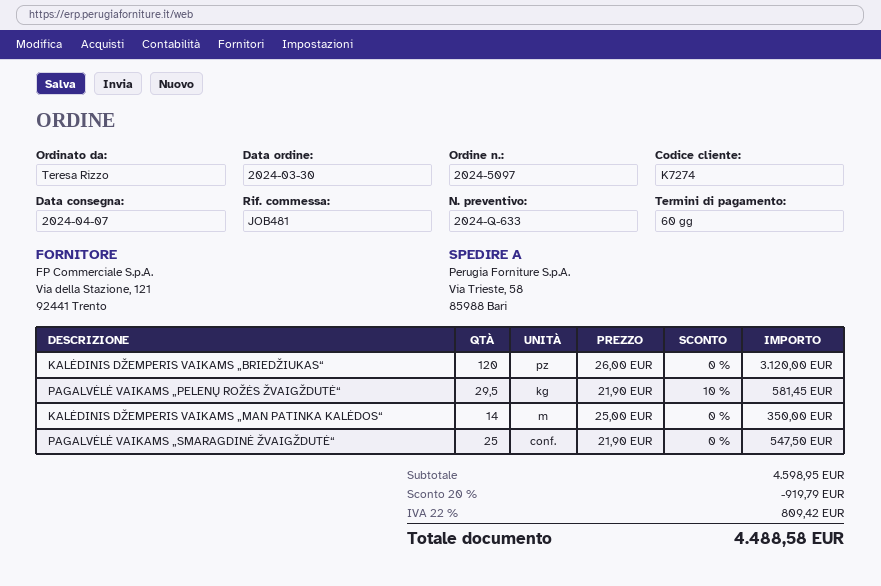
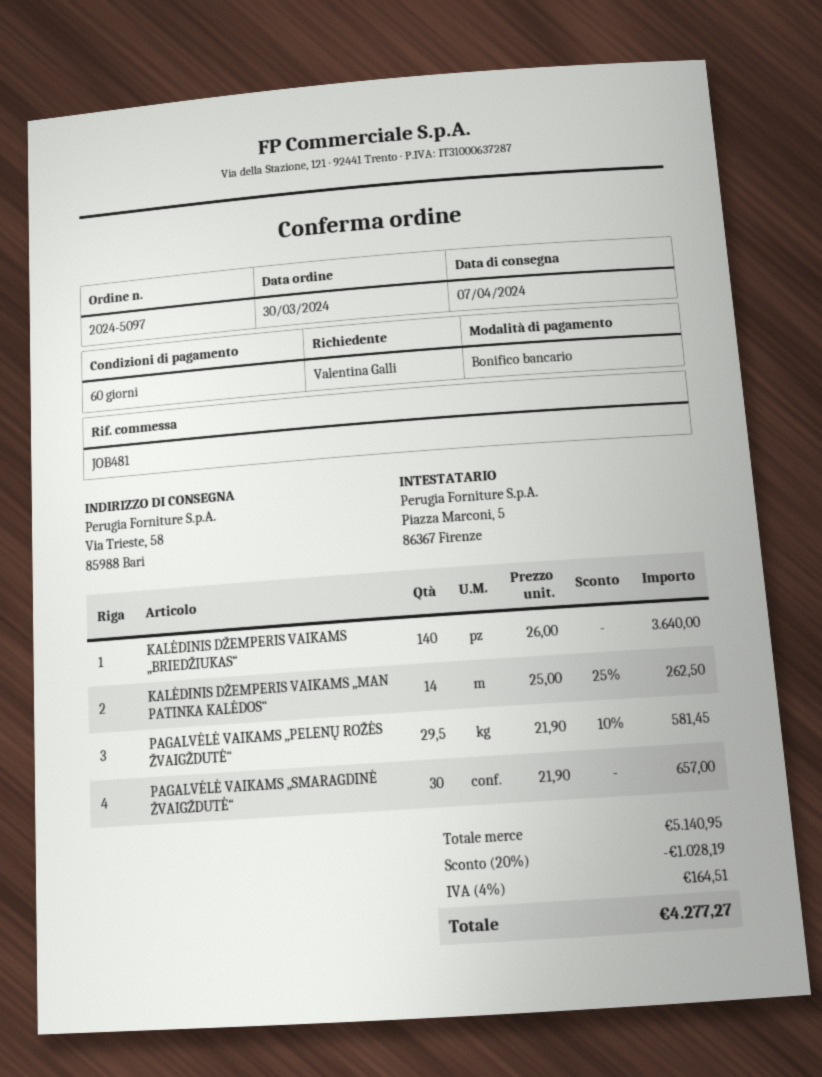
ordered by: Teresa Rizzo -> Valentina Galli
KALĖDINIS DŽEMPERIS VAIKAMS „BRIEDŽIUKAS“: 120 x 26.00 = 3120.00 -> 140 x 26.00 = 3640.00
KALĖDINIS DŽEMPERIS VAIKAMS „MAN PATINKA KALĖDOS“: 14 x 25.00 = 350.00 -> 14 x 25.00 - 25% = 262.50
PAGALVĖLĖ VAIKAMS „SMARAGDINĖ ŽVAIGŽDUTĖ“: 25 x 21.90 = 547.50 -> 30 x 21.90 = 657.00
subtotal: 4598.95 -> 5140.95
discount: 20% = 919.79 -> 20% = 1028.19
tax: 22% = 809.42 -> 4% = 164.51
total: 4488.58 -> 4277.27

